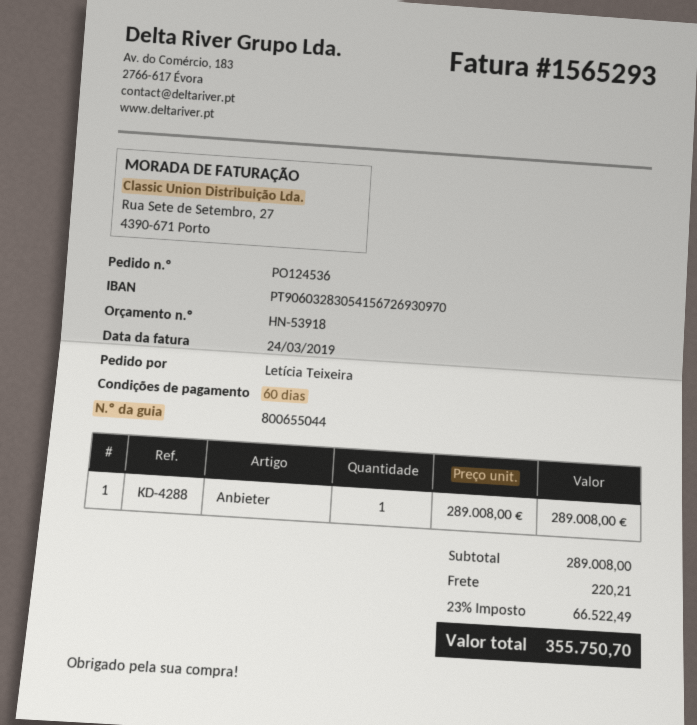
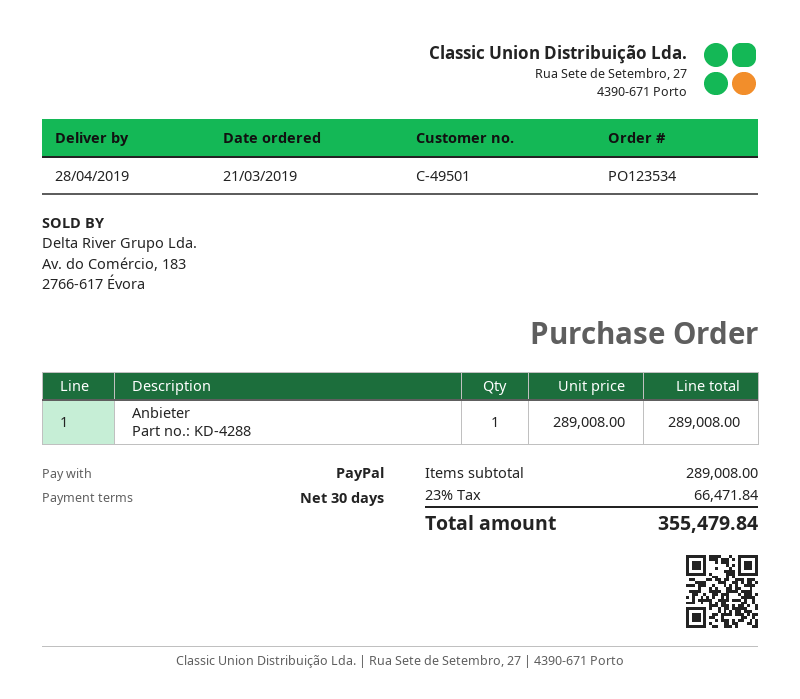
order number: PO124536 -> PO123534
payment terms: 60 days -> 30 days
shipping: 220.21 -> none
tax: 23% = 66522.49 -> 23% = 66471.84
total: 355750.70 -> 355479.84

